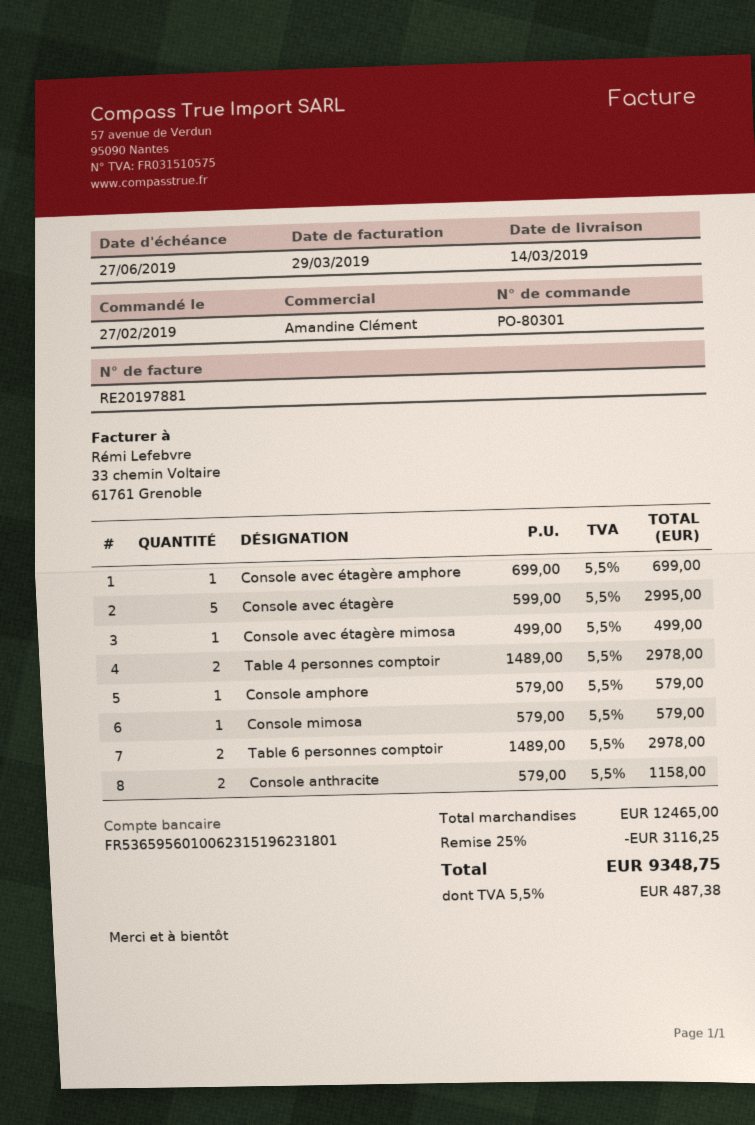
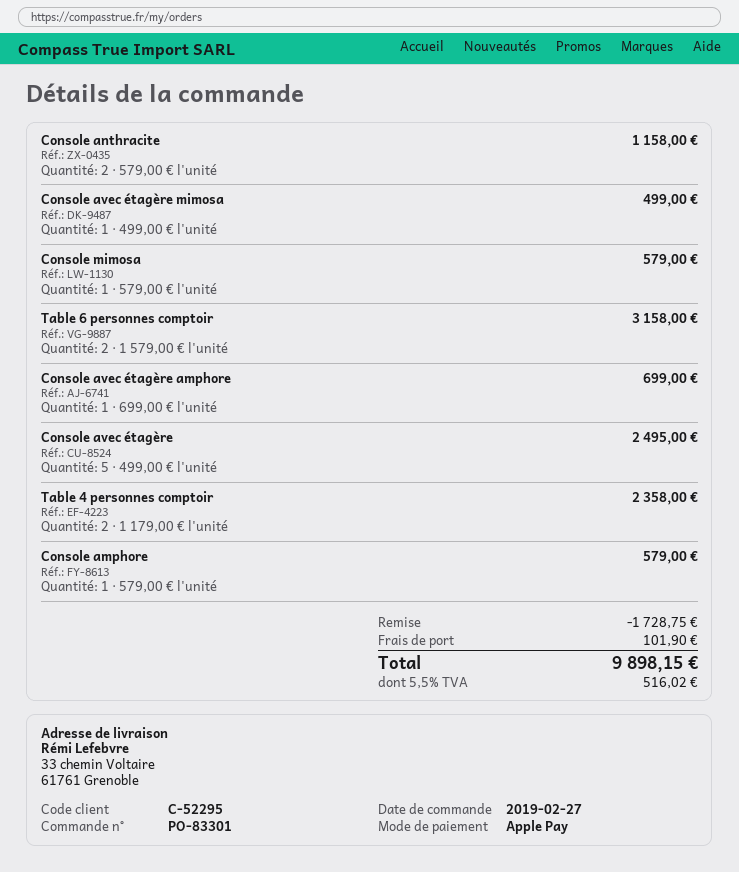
order number: PO-80301 -> PO-83301
Console avec étagère: 5 x 599.00 = 2995.00 -> 5 x 499.00 = 2495.00
Table 4 personnes comptoir: 2 x 1489.00 = 2978.00 -> 2 x 1179.00 = 2358.00
Table 6 personnes comptoir: 2 x 1489.00 = 2978.00 -> 2 x 1579.00 = 3158.00
discount: 3116.25 -> 1728.75
shipping: none -> 101.90
tax: 5.5% = 487.38 -> 5.5% = 516.02
total: 9348.75 -> 9898.15

